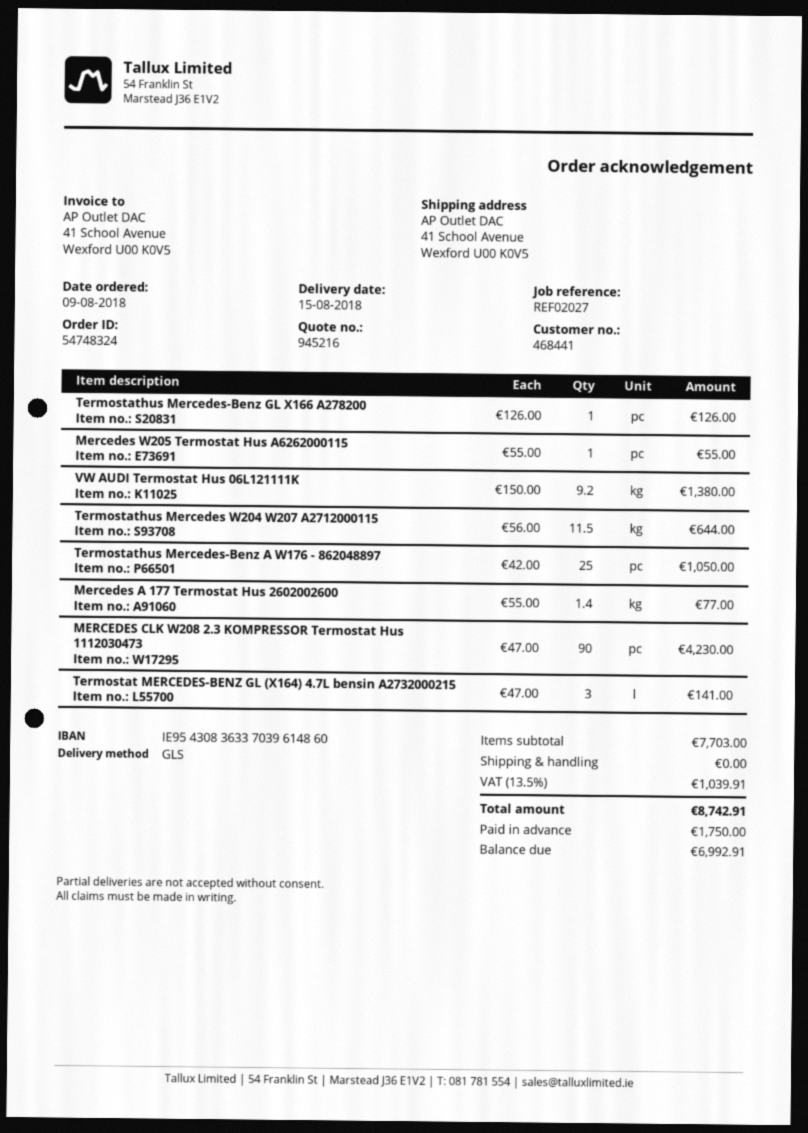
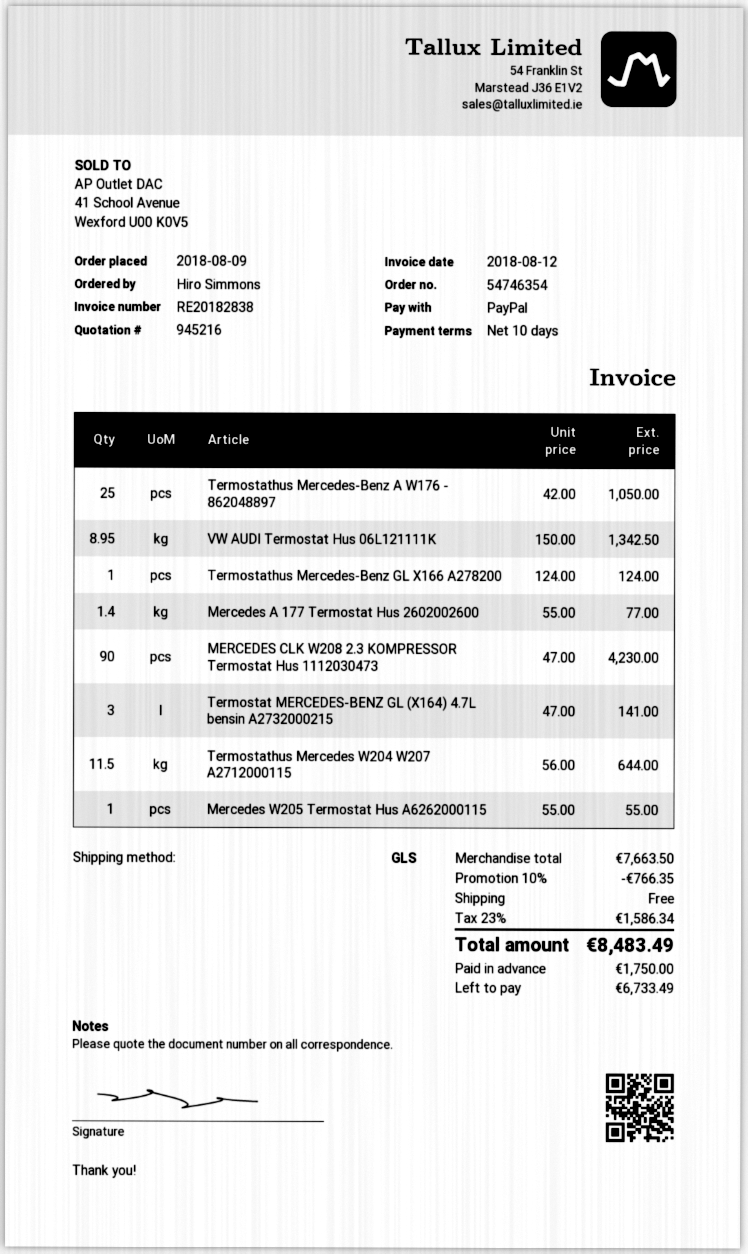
order number: 54748324 -> 54746354
Termostathus Mercedes-Benz GL X166 A278200: 1 x 126.00 = 126.00 -> 1 x 124.00 = 124.00
VW AUDI Termostat Hus 06L121111K: 9.2 x 150.00 = 1380.00 -> 8.95 x 150.00 = 1342.50
subtotal: 7703.00 -> 7663.50
discount: none -> 10% = 766.35
tax: 13.5% = 1039.91 -> 23% = 1586.34
total: 8742.91 -> 8483.49
balance: 6992.91 -> 6733.49

